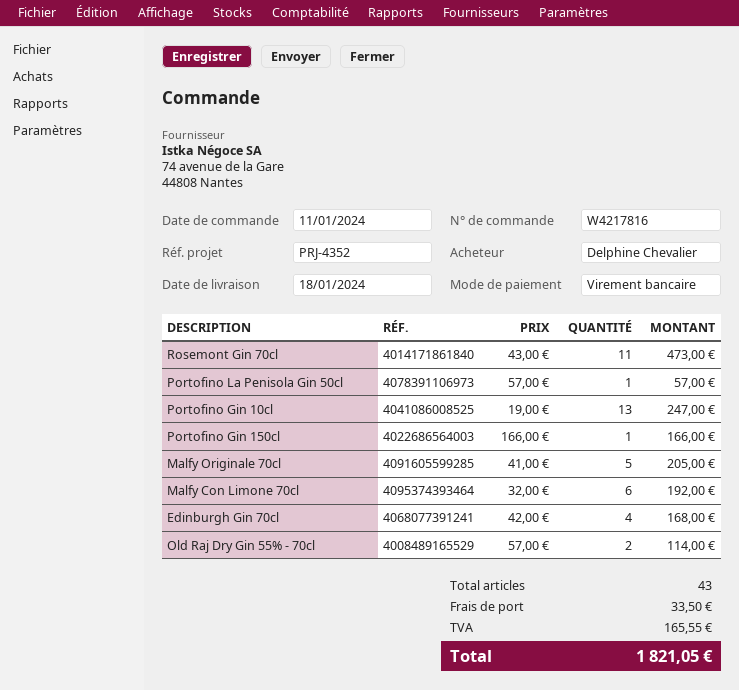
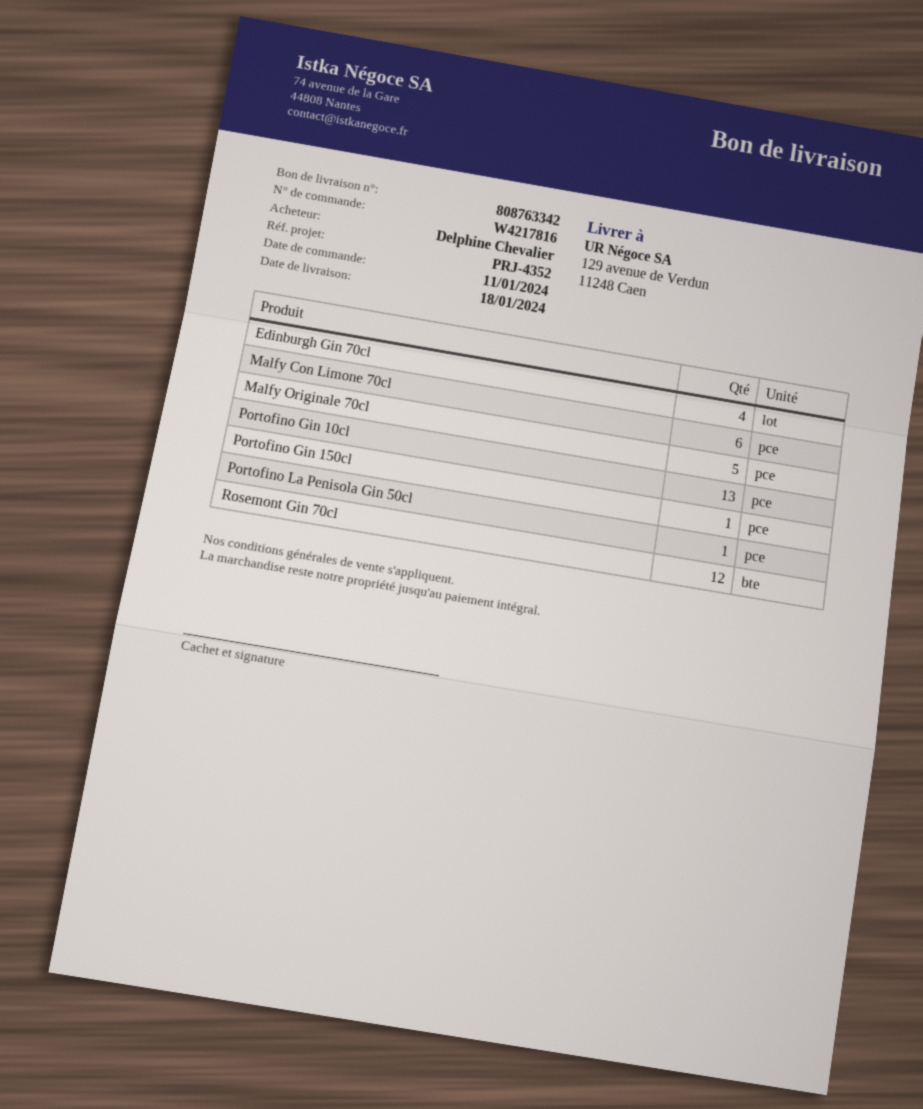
Rosemont Gin 70cl: 11 -> 12
Old Raj Dry Gin 55% - 70cl: 2 -> none

